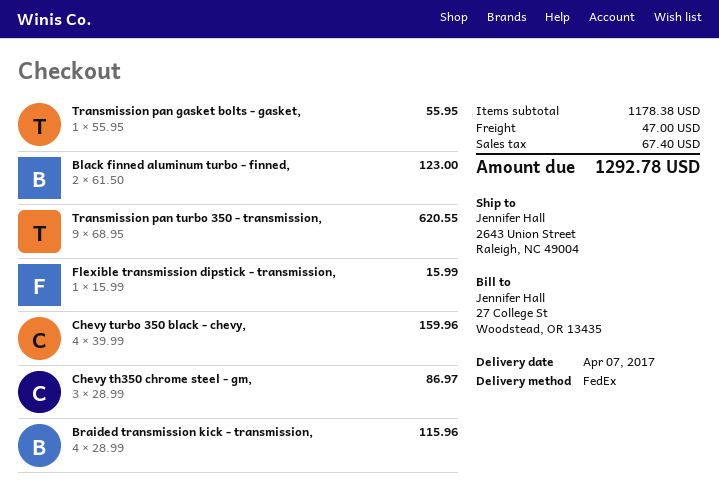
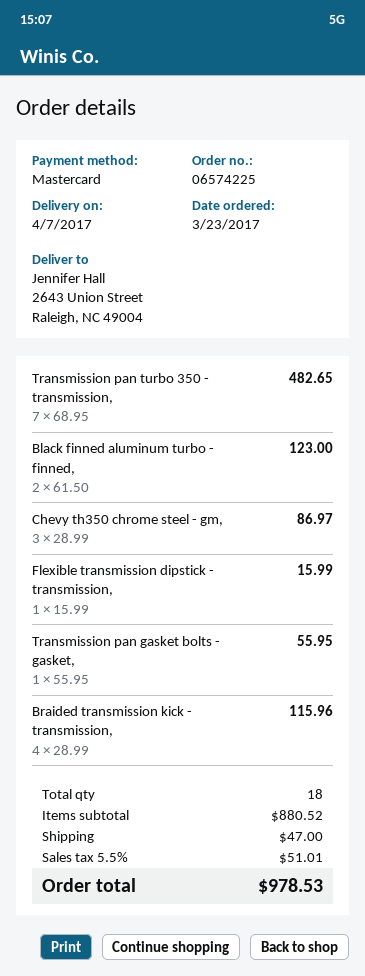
Transmission pan turbo 350 - transmission,: 9 x 68.95 = 620.55 -> 7 x 68.95 = 482.65
Chevy turbo 350 black - chevy,: 4 x 39.99 = 159.96 -> none
subtotal: 1178.38 -> 880.52
tax: 67.40 -> 51.01
total: 1292.78 -> 978.53

